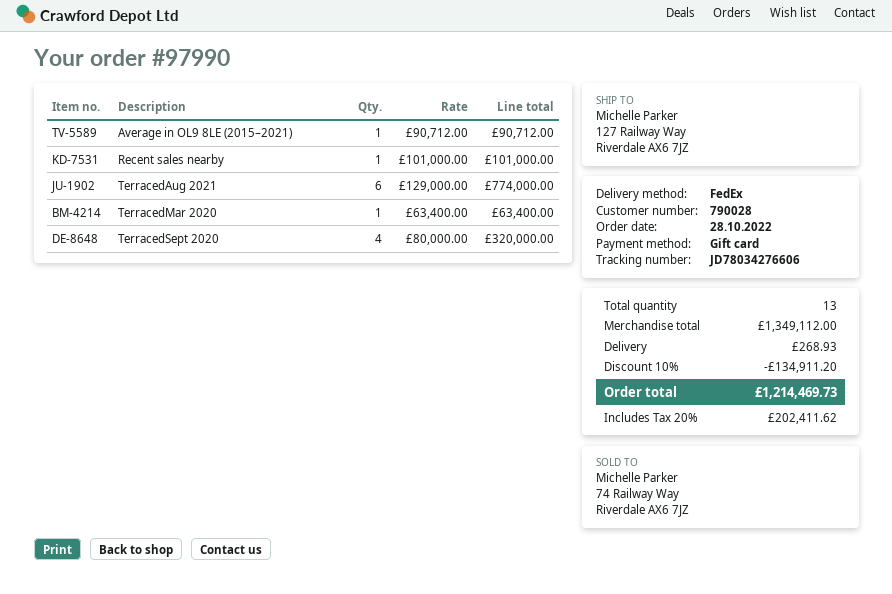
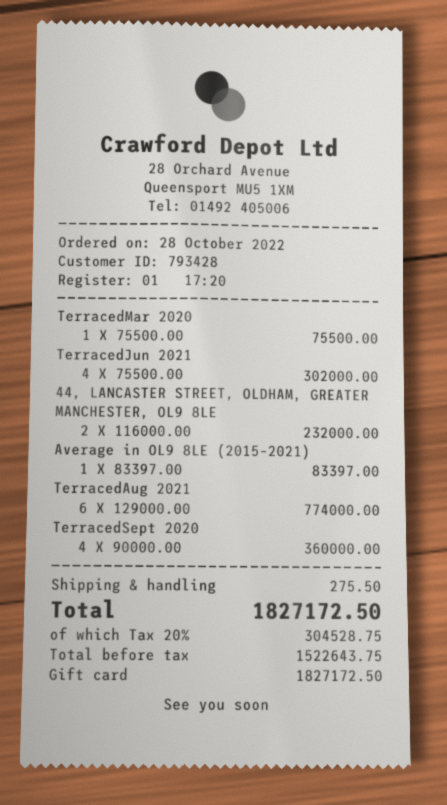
customer number: 790028 -> 793428
Average in OL9 8LE (2015–2021): 1 x 90712.00 = 90712.00 -> 1 x 83397.00 = 83397.00
Recent sales nearby: 1 x 101000.00 = 101000.00 -> none
TerracedMar 2020: 1 x 63400.00 = 63400.00 -> 1 x 75500.00 = 75500.00
TerracedSept 2020: 4 x 80000.00 = 320000.00 -> 4 x 90000.00 = 360000.00
TerracedJun 2021: none -> 4 x 75500.00 = 302000.00
44, LANCASTER STREET, OLDHAM, GREATER MANCHESTER, OL9 8LE: none -> 2 x 116000.00 = 232000.00
discount: 10% = 134911.20 -> none
shipping: 268.93 -> 275.50
tax: 20% = 202411.62 -> 20% = 304528.75
total: 1214469.73 -> 1827172.50

